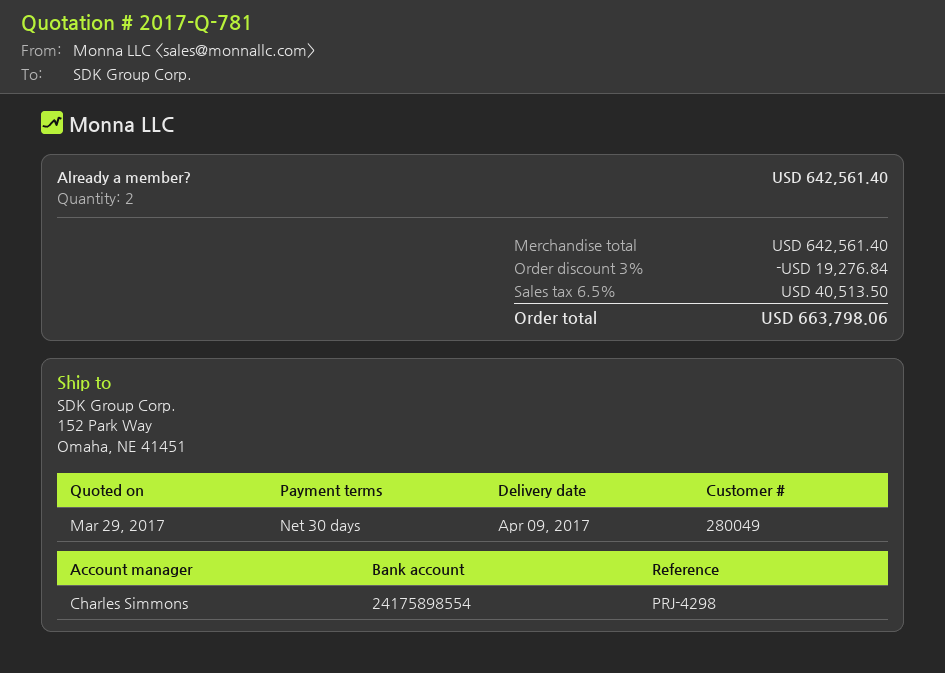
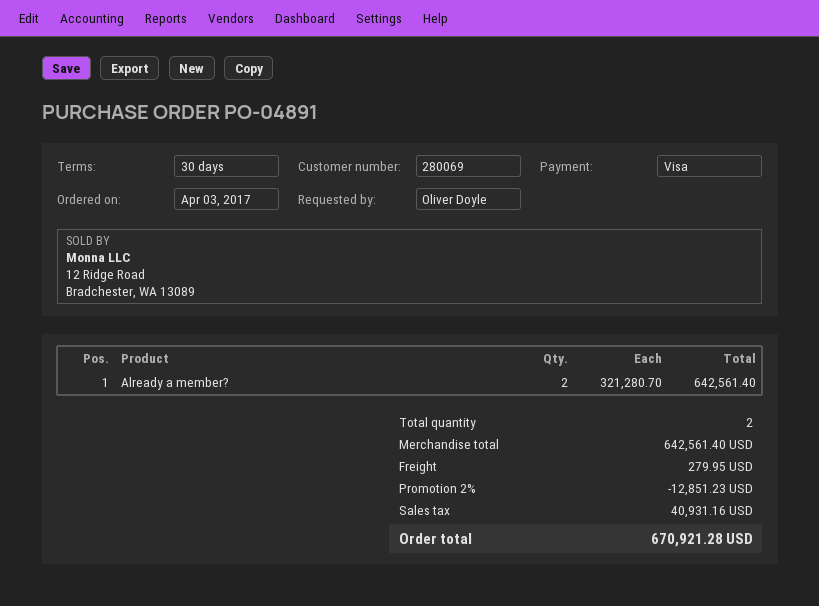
customer number: 280049 -> 280069
discount: 3% = 19276.84 -> 2% = 12851.23
shipping: none -> 279.95
tax: 40513.50 -> 40931.16
total: 663798.06 -> 670921.28

